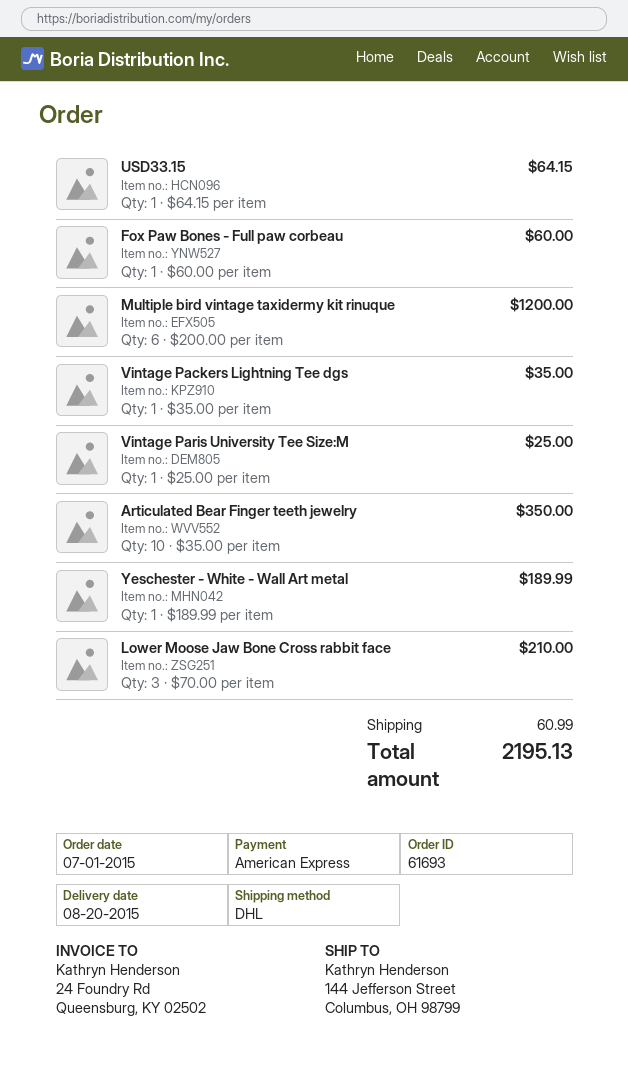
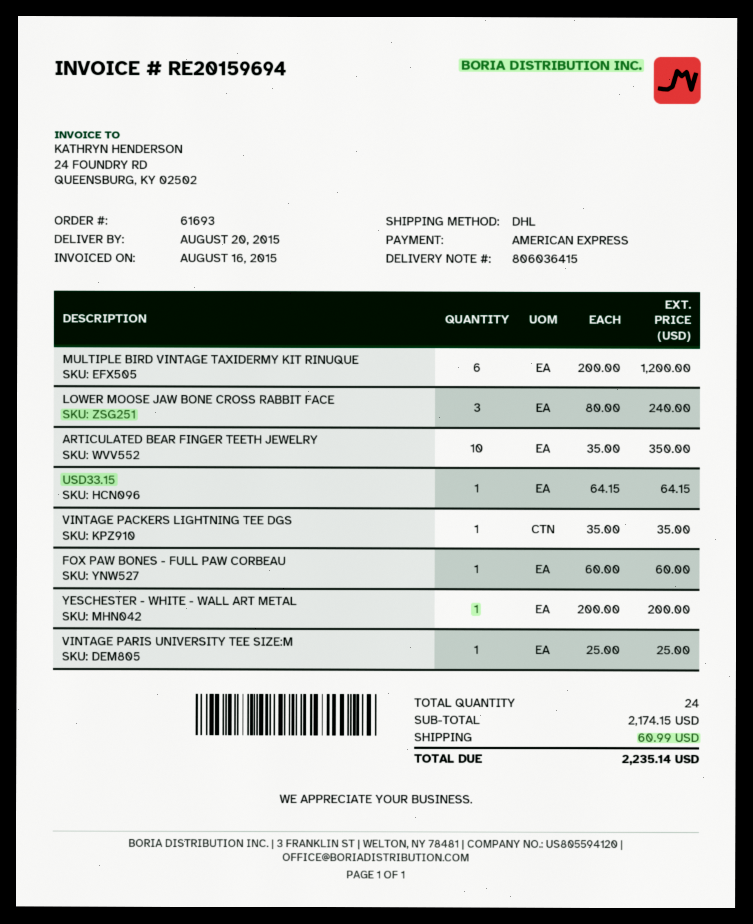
Yeschester - White - Wall Art metal: 1 x 189.99 = 189.99 -> 1 x 200.00 = 200.00
Lower Moose Jaw Bone Cross rabbit face: 3 x 70.00 = 210.00 -> 3 x 80.00 = 240.00
total: 2195.13 -> 2235.14

